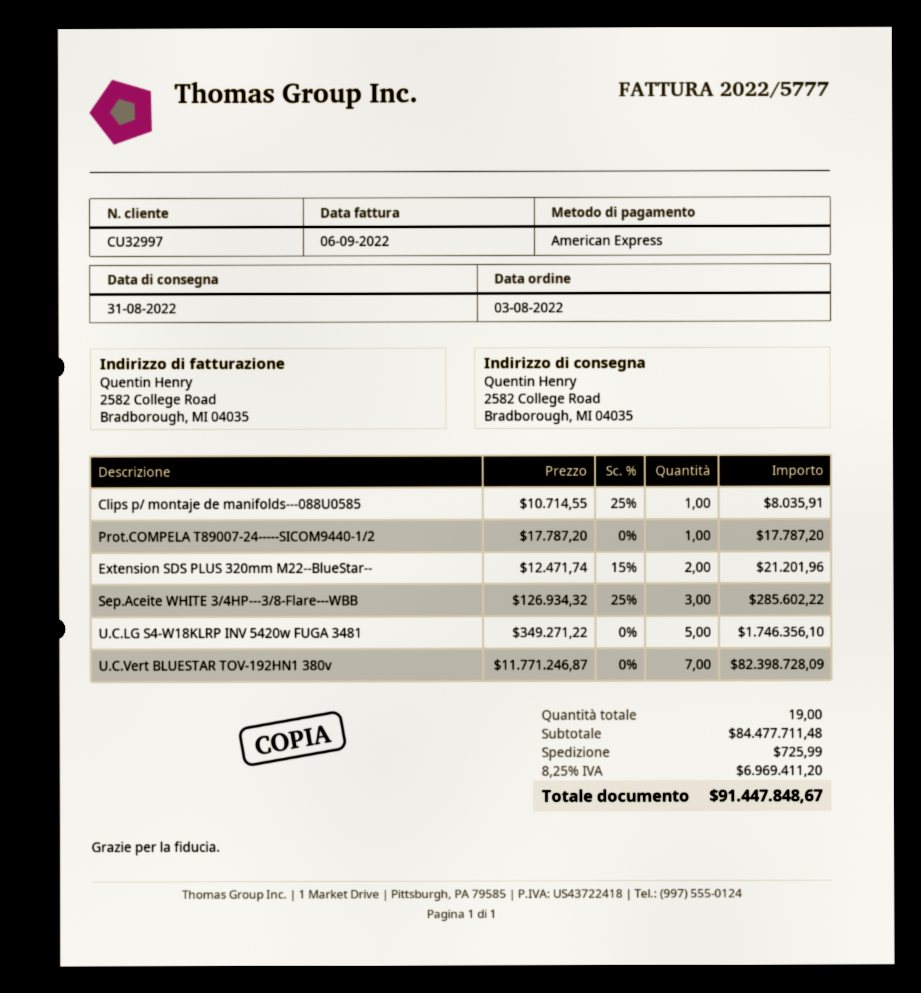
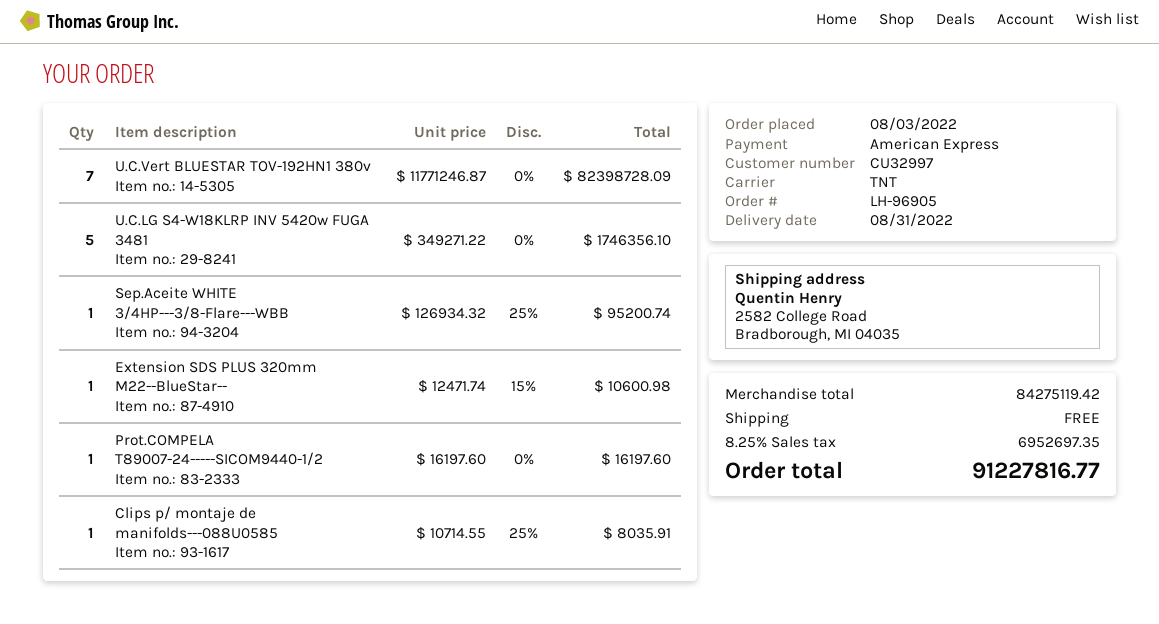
Prot.COMPELA T89007-24-----SICOM9440-1/2: 1 x 17787.20 = 17787.20 -> 1 x 16197.60 = 16197.60
Extension SDS PLUS 320mm M22--BlueStar--: 2 x 12471.74 - 15% = 21201.96 -> 1 x 12471.74 - 15% = 10600.98
Sep.Aceite WHITE 3/4HP---3/8-Flare---WBB: 3 x 126934.32 - 25% = 285602.22 -> 1 x 126934.32 - 25% = 95200.74
subtotal: 84477711.48 -> 84275119.42
shipping: 725.99 -> 0.00
tax: 8.25% = 6969411.20 -> 8.25% = 6952697.35
total: 91447848.67 -> 91227816.77

